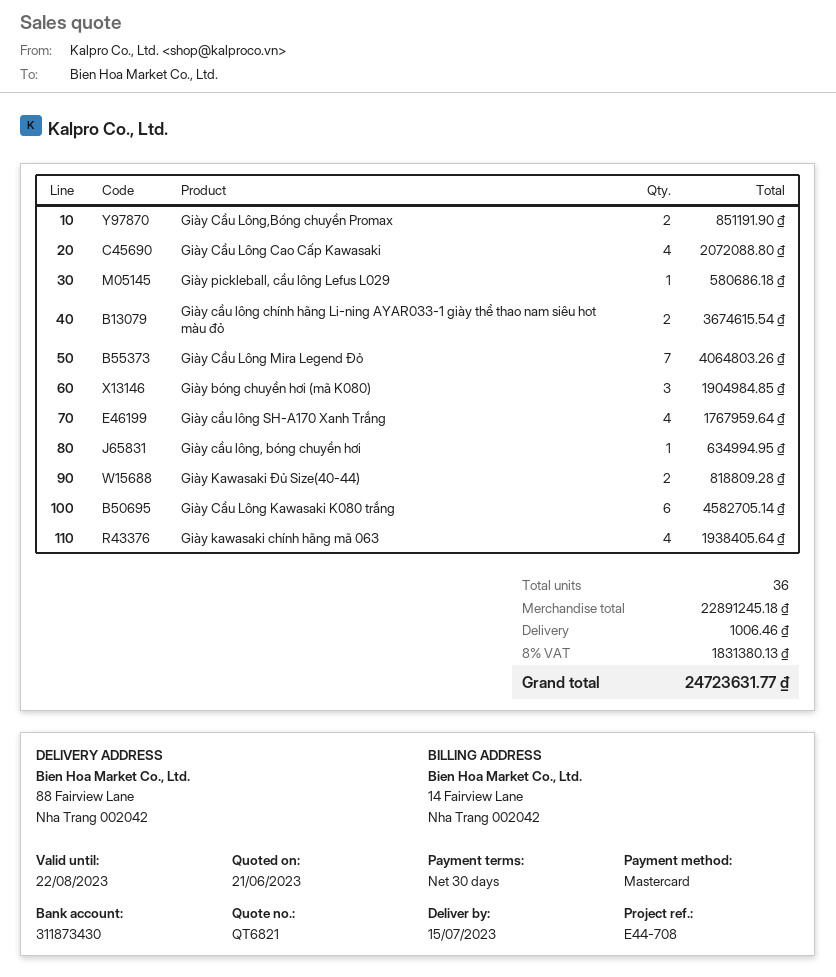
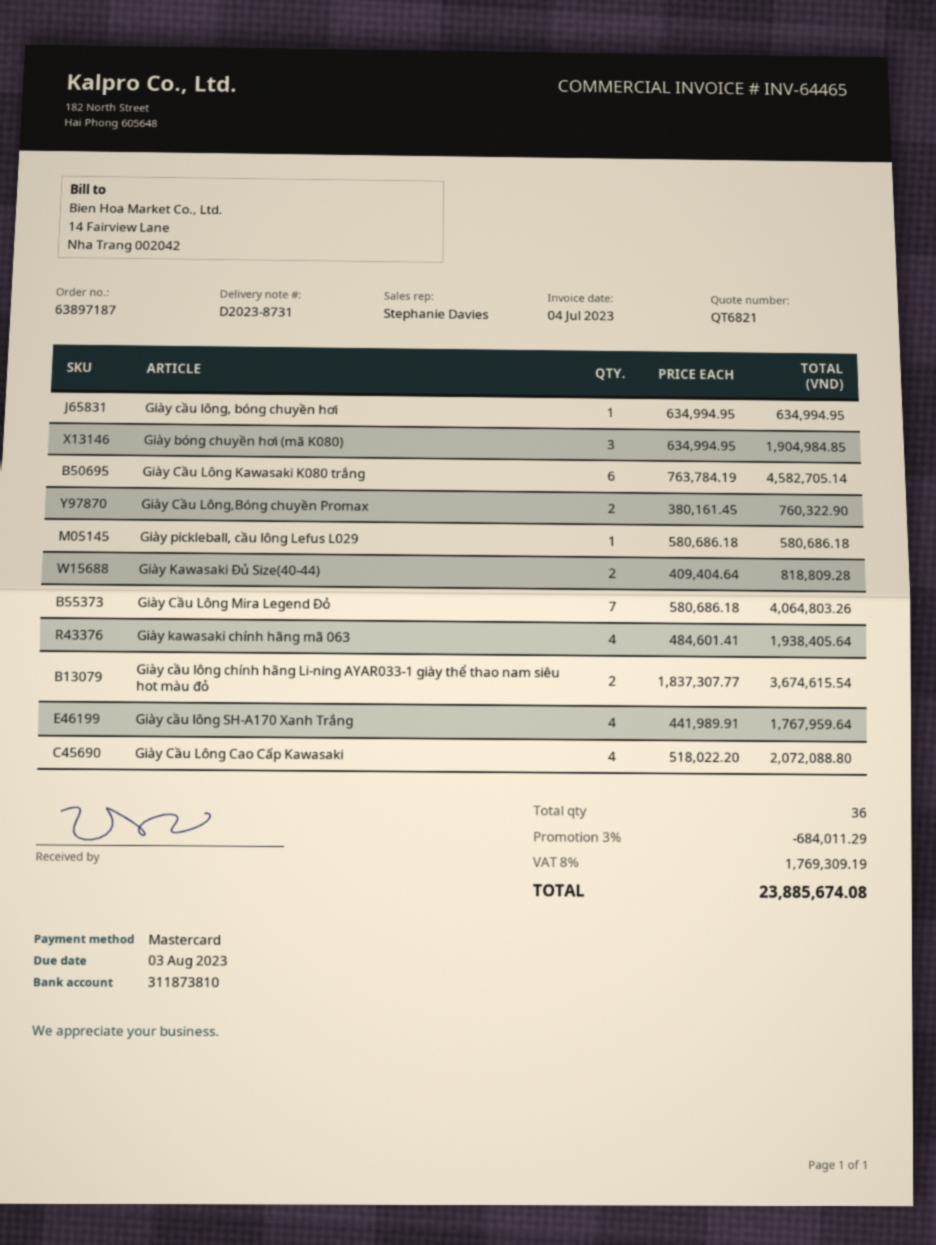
bank account: 311873430 -> 311873810
Giày Cầu Lông,Bóng chuyền Promax: 2 for 851191.90 -> 2 for 760322.90
discount: none -> 3% = 684011.29
shipping: 1006.46 -> none
tax: 8% = 1831380.13 -> 8% = 1769309.19
total: 24723631.77 -> 23885674.08

